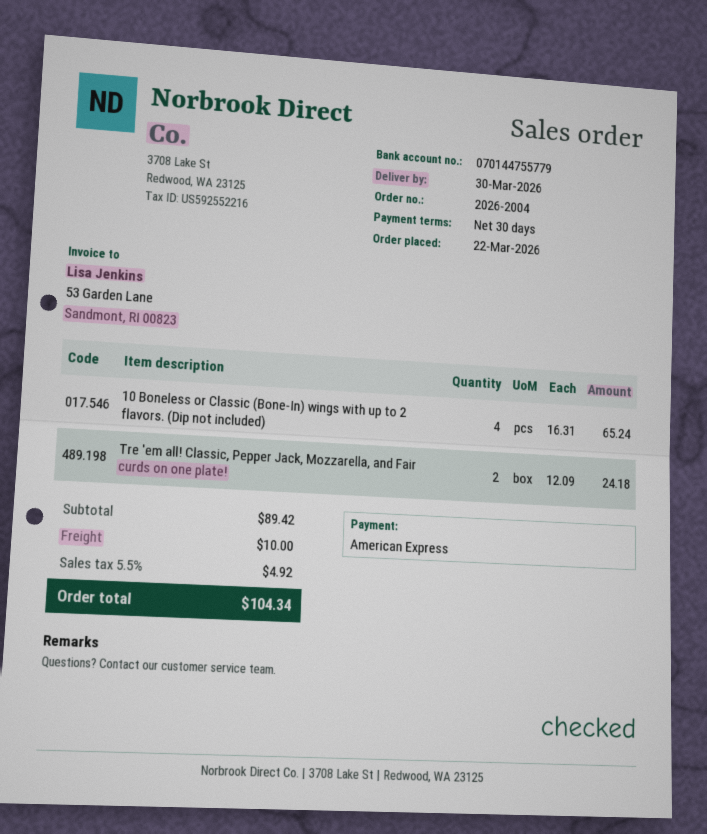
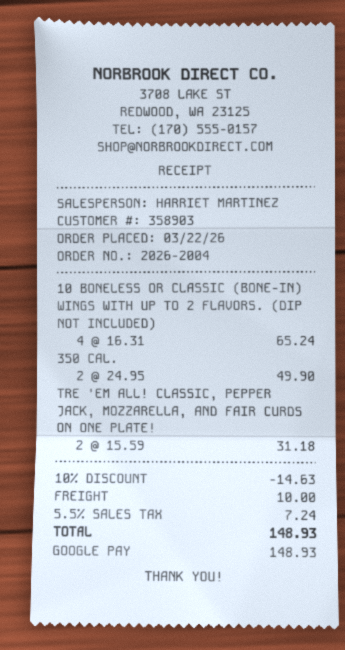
payment method: American Express -> Google Pay
Tre 'em all! Classic, Pepper Jack, Mozzarella, and Fair curds on one plate!: 2 x 12.09 = 24.18 -> 2 x 15.59 = 31.18
350 CAL.: none -> 2 x 24.95 = 49.90
discount: none -> 10% = 14.63
tax: 5.5% = 4.92 -> 5.5% = 7.24
total: 104.34 -> 148.93

